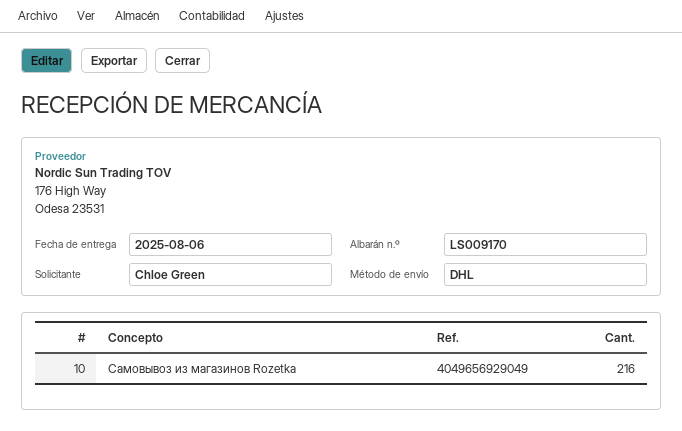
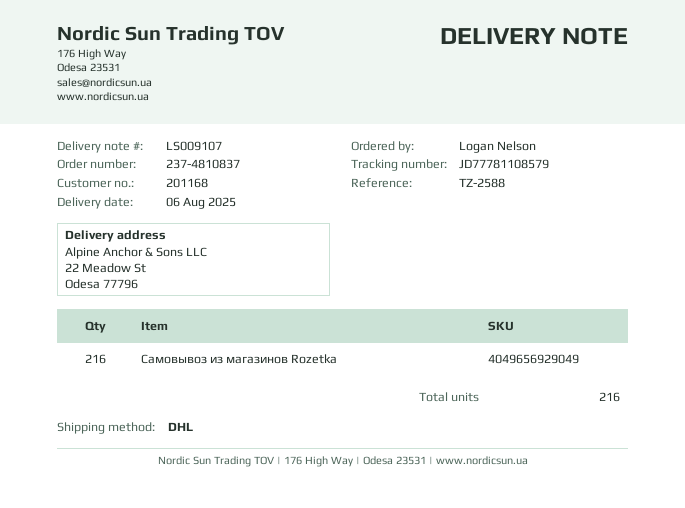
delivery note number: LS009170 -> LS009107
ordered by: Chloe Green -> Logan Nelson

